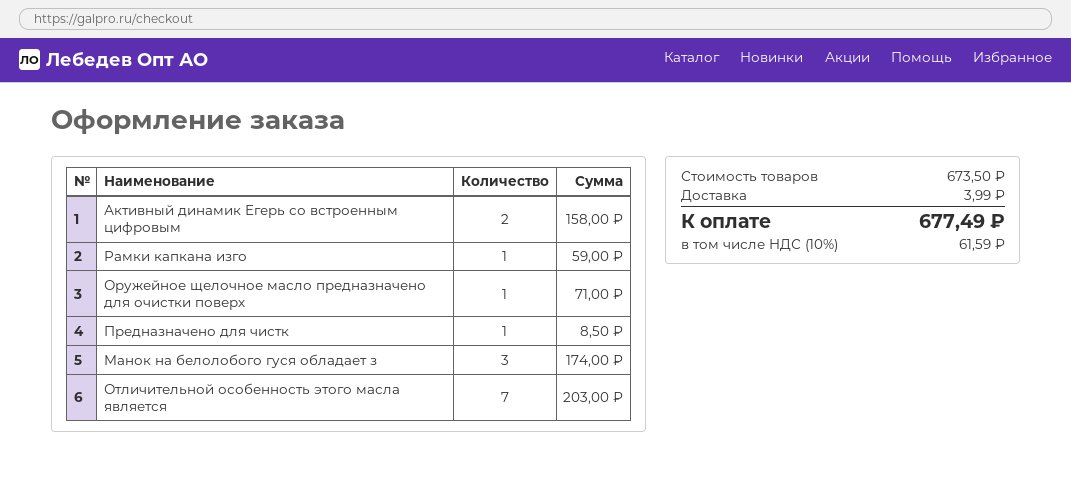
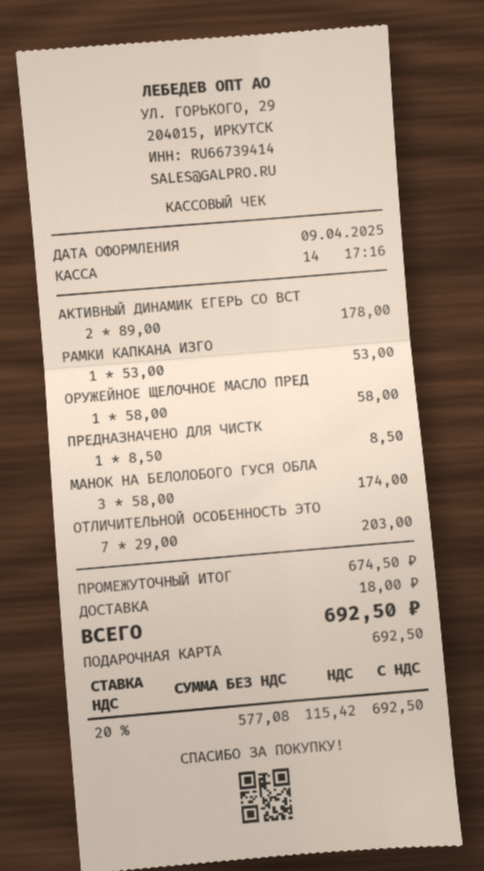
Активный динамик Егерь со встроенным цифровым: 2 for 158.00 -> 2 for 178.00
Рамки капкана изго: 1 for 59.00 -> 1 for 53.00
Оружейное щелочное масло предназначено для очистки поверх: 1 for 71.00 -> 1 for 58.00
subtotal: 673.50 -> 674.50
shipping: 3.99 -> 18.00
tax: 10% = 61.59 -> 20% = 115.42
total: 677.49 -> 692.50

